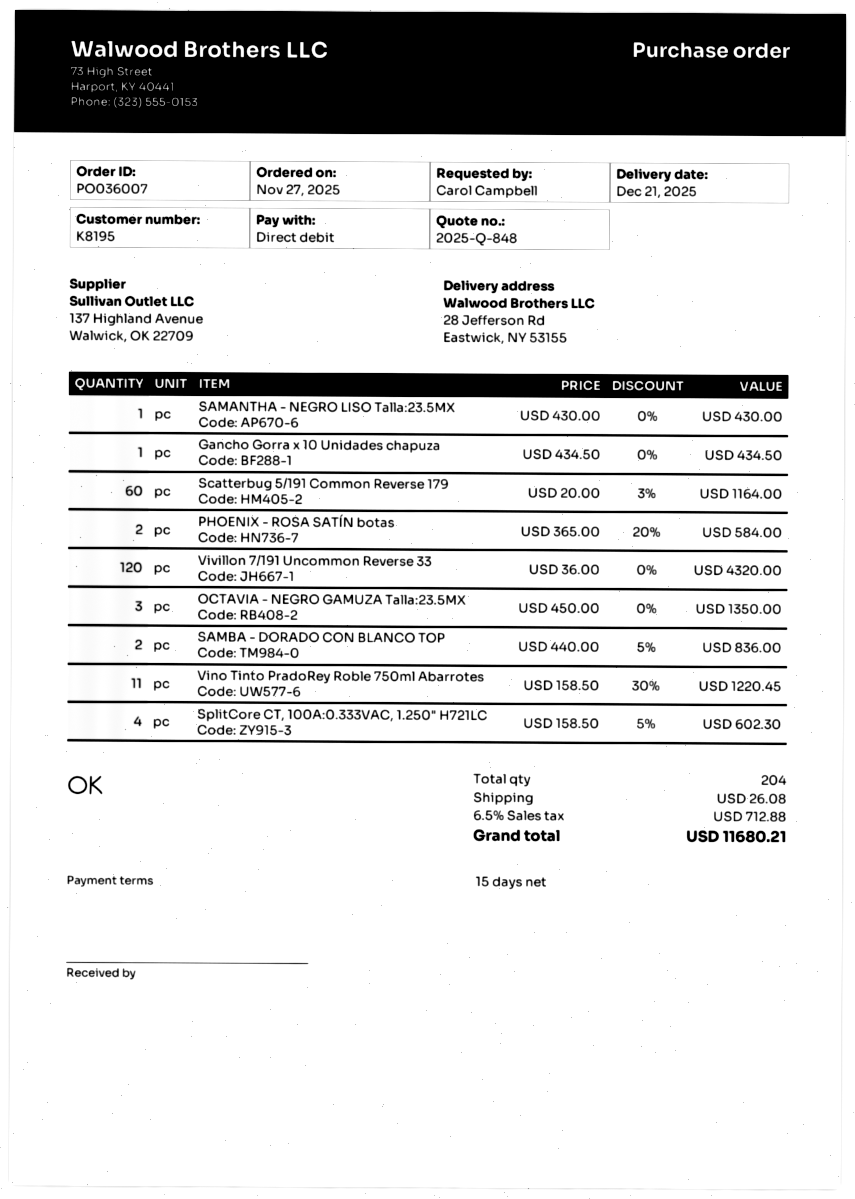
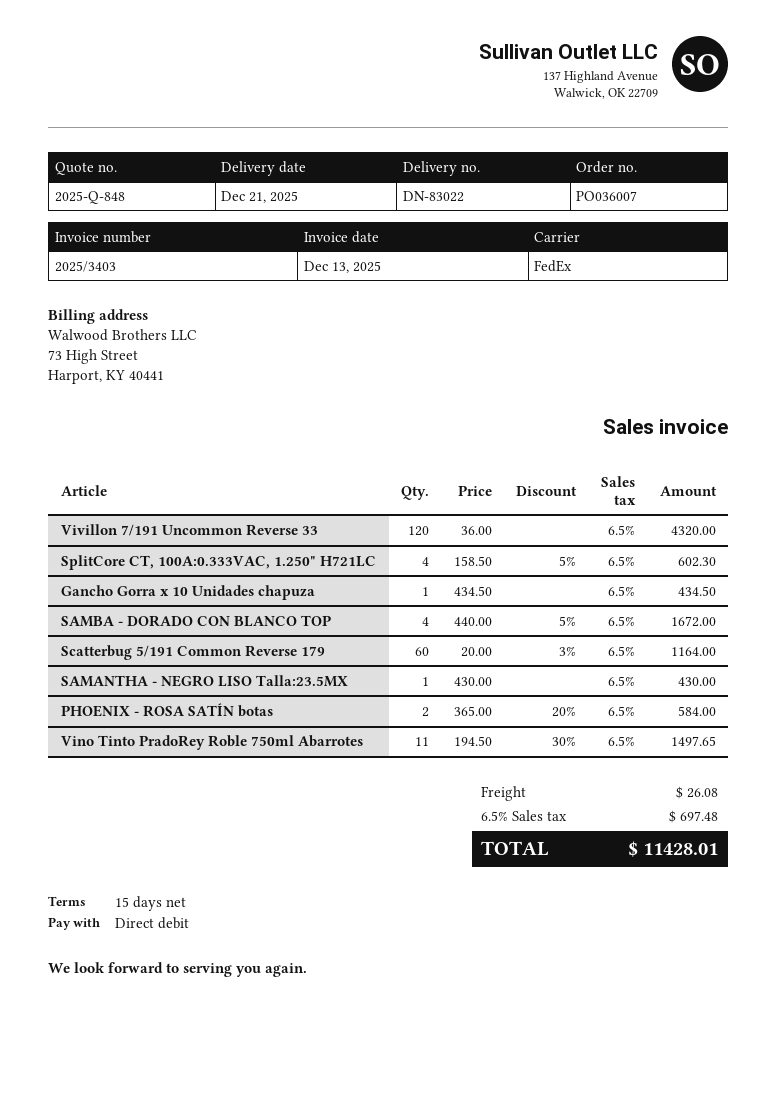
OCTAVIA - NEGRO GAMUZA Talla:23.5MX: 3 x 450.00 = 1350.00 -> none
SAMBA - DORADO CON BLANCO TOP: 2 x 440.00 - 5% = 836.00 -> 4 x 440.00 - 5% = 1672.00
Vino Tinto PradoRey Roble 750ml Abarrotes: 11 x 158.50 - 30% = 1220.45 -> 11 x 194.50 - 30% = 1497.65
tax: 6.5% = 712.88 -> 6.5% = 697.48
total: 11680.21 -> 11428.01

